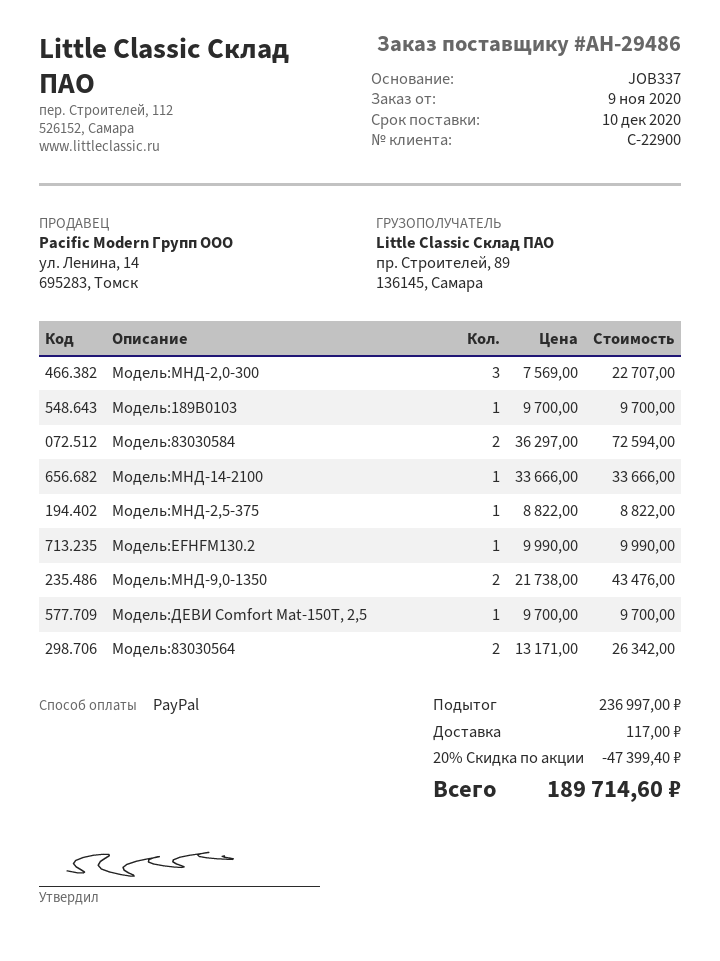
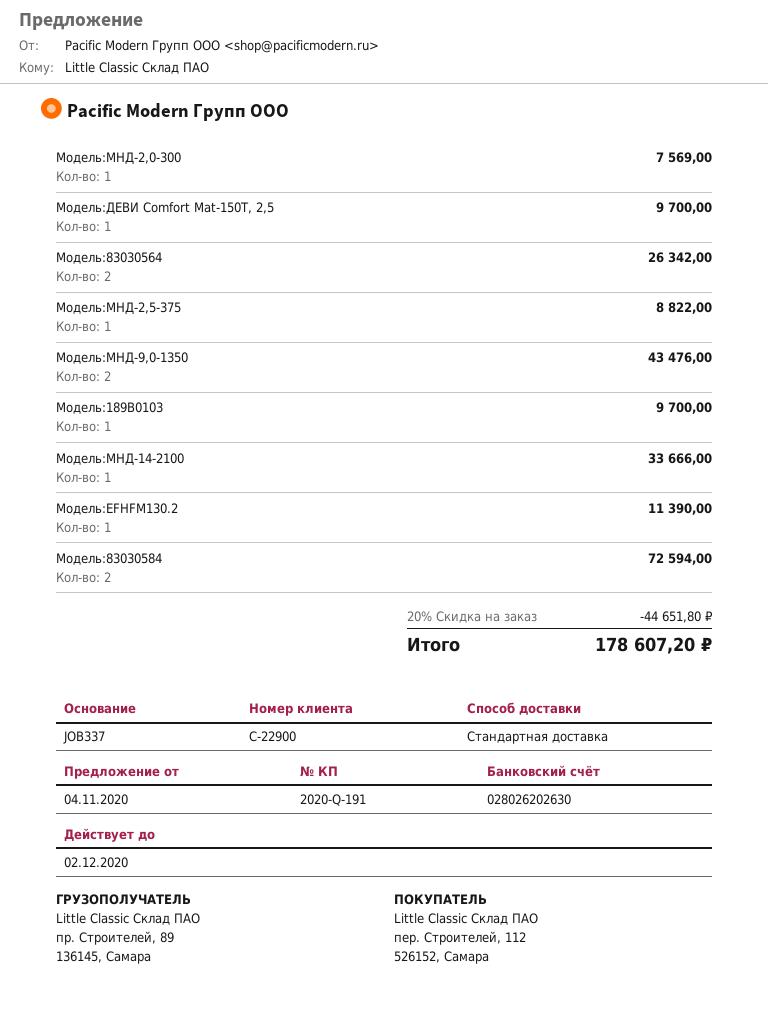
Модель:МНД-2,0-300: 3 for 22707.00 -> 1 for 7569.00
Модель:EFHFM130.2: 1 for 9990.00 -> 1 for 11390.00
discount: 20% = 47399.40 -> 20% = 44651.80
shipping: 117.00 -> none
total: 189714.60 -> 178607.20

